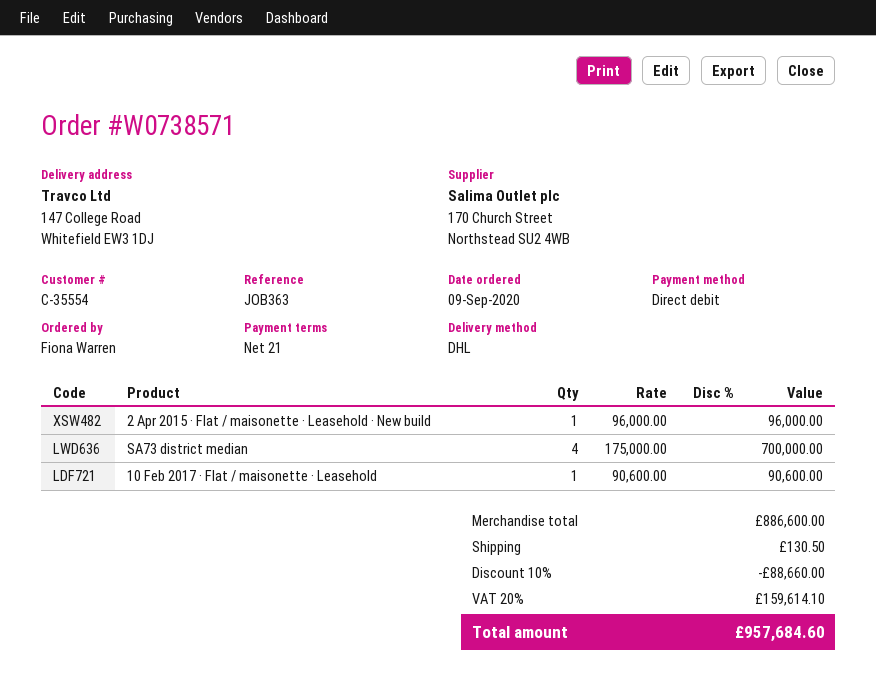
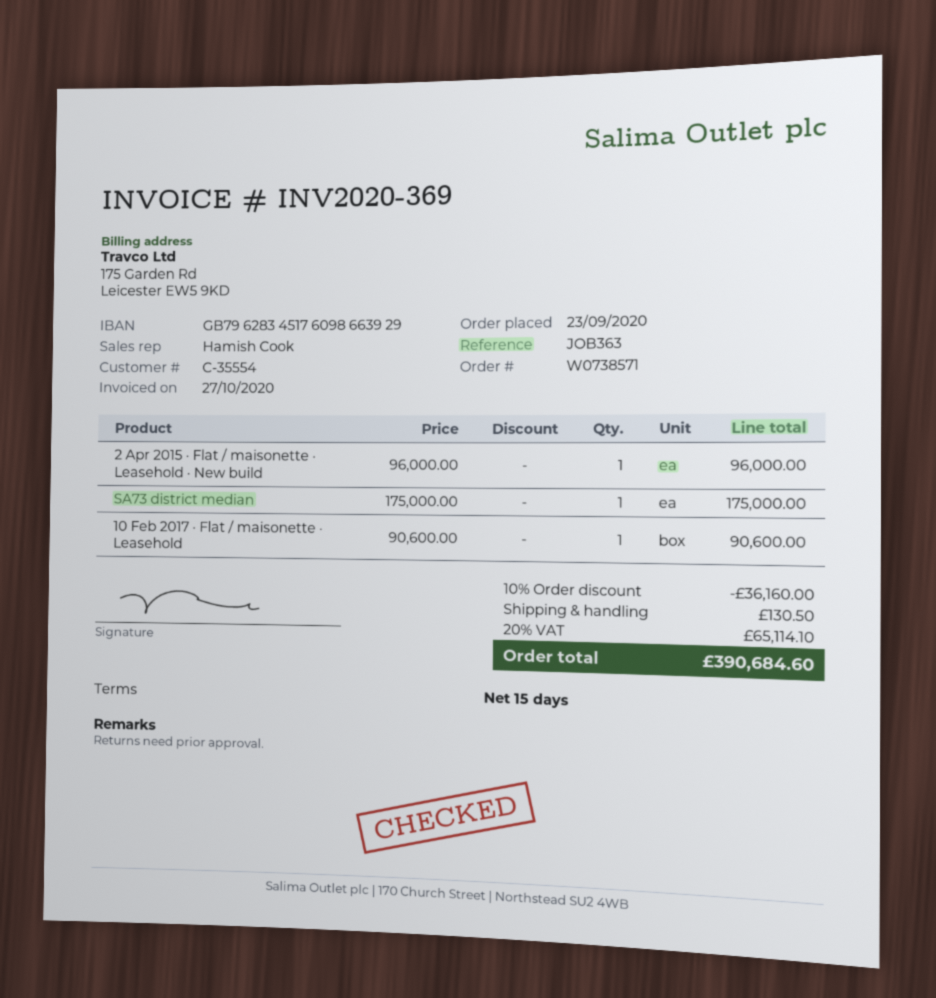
order date: 2020-09-09 -> 2020-09-23
payment terms: 21 days -> 15 days
SA73 district median: 4 x 175000.00 = 700000.00 -> 1 x 175000.00 = 175000.00
discount: 10% = 88660.00 -> 10% = 36160.00
tax: 20% = 159614.10 -> 20% = 65114.10
total: 957684.60 -> 390684.60

